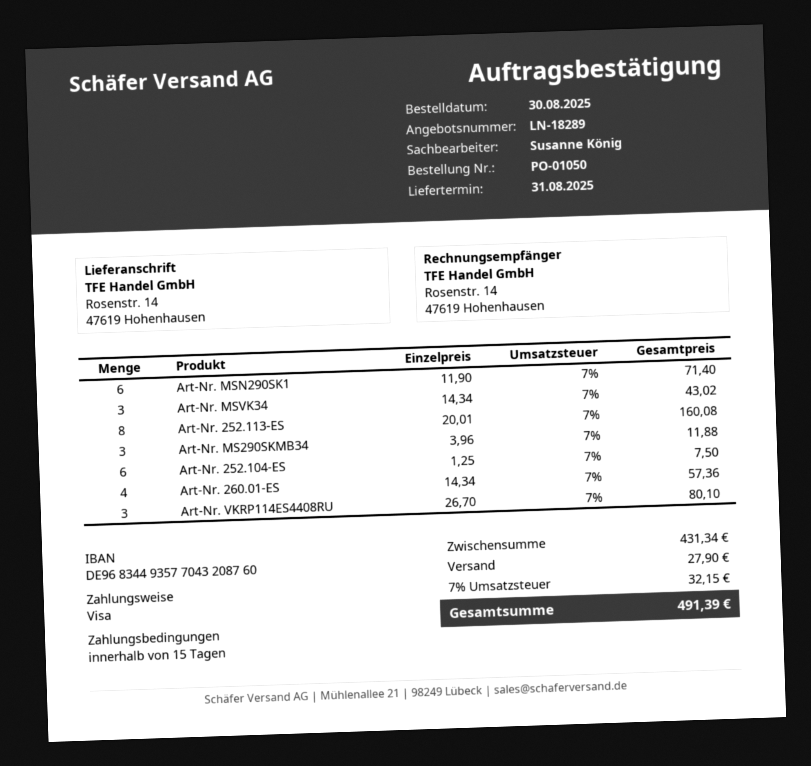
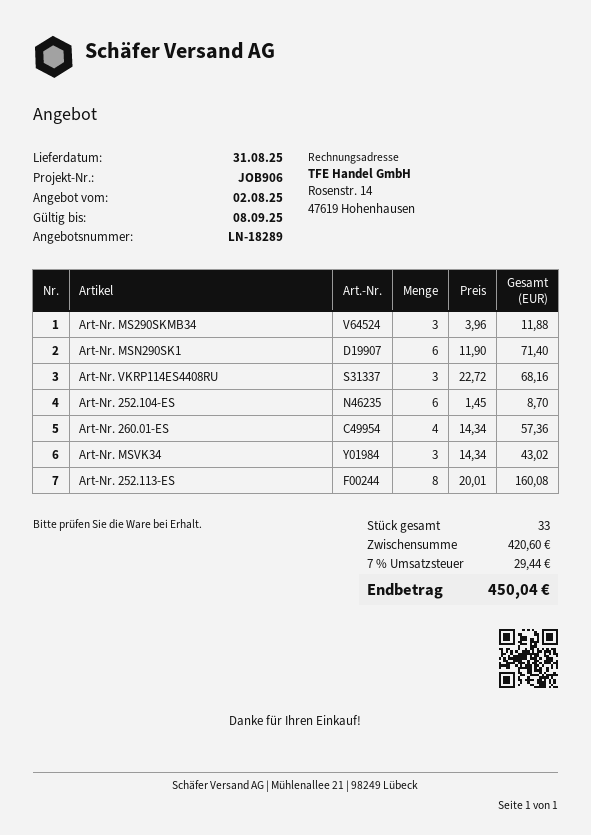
Art-Nr. 252.104-ES: 6 x 1.25 = 7.50 -> 6 x 1.45 = 8.70
Art-Nr. VKRP114ES4408RU: 3 x 26.70 = 80.10 -> 3 x 22.72 = 68.16
subtotal: 431.34 -> 420.60
shipping: 27.90 -> none
tax: 7% = 32.15 -> 7% = 29.44
total: 491.39 -> 450.04

